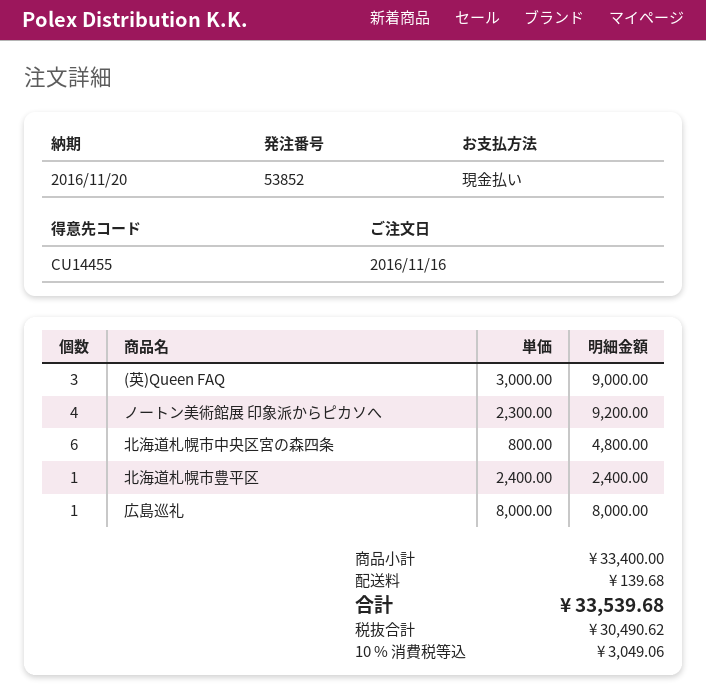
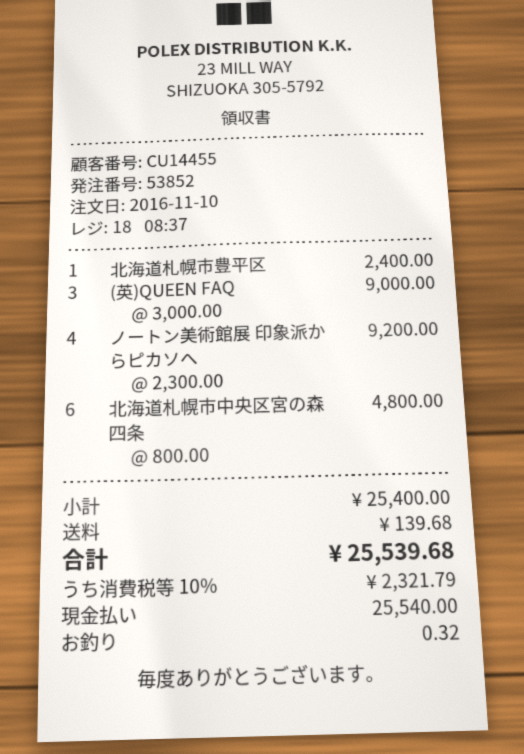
order date: 2016-11-16 -> 2016-11-10
広島巡礼: 1 x 8000.00 = 8000.00 -> none
subtotal: 33400.00 -> 25400.00
tax: 10% = 3049.06 -> 10% = 2321.79
total: 33539.68 -> 25539.68

